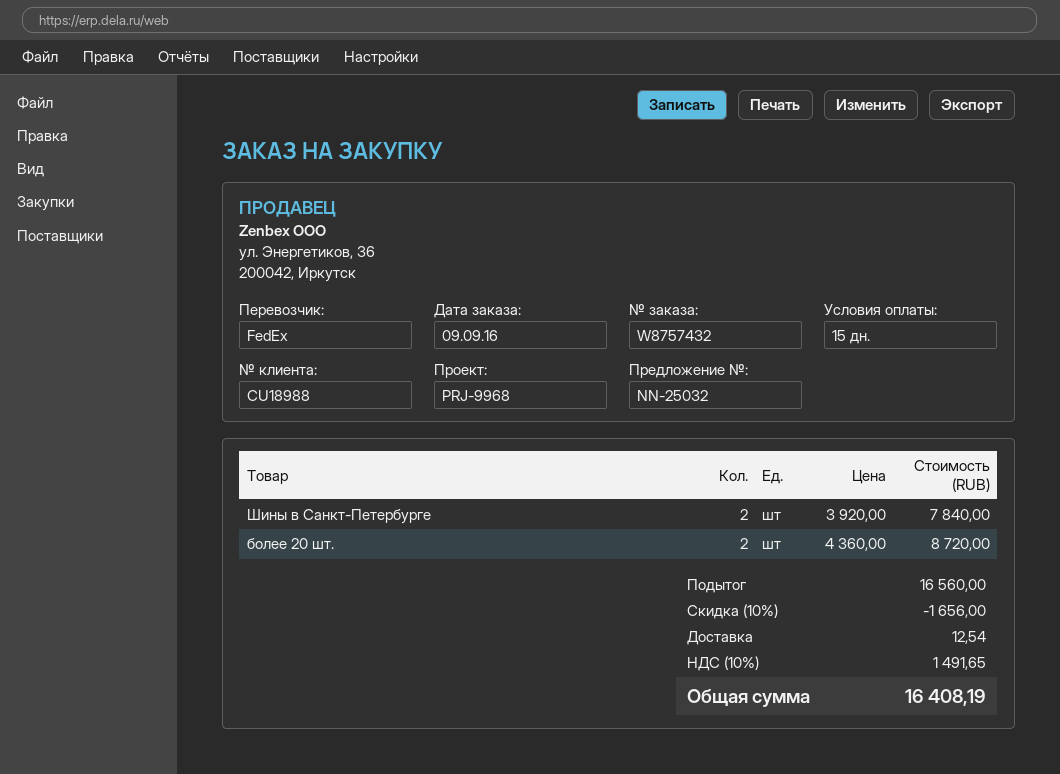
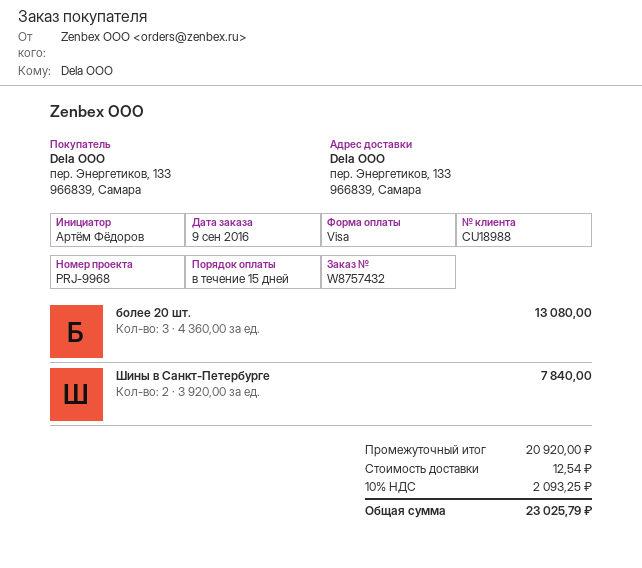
более 20 шт.: 2 x 4360.00 = 8720.00 -> 3 x 4360.00 = 13080.00
subtotal: 16560.00 -> 20920.00
discount: 10% = 1656.00 -> none
tax: 10% = 1491.65 -> 10% = 2093.25
total: 16408.19 -> 23025.79

